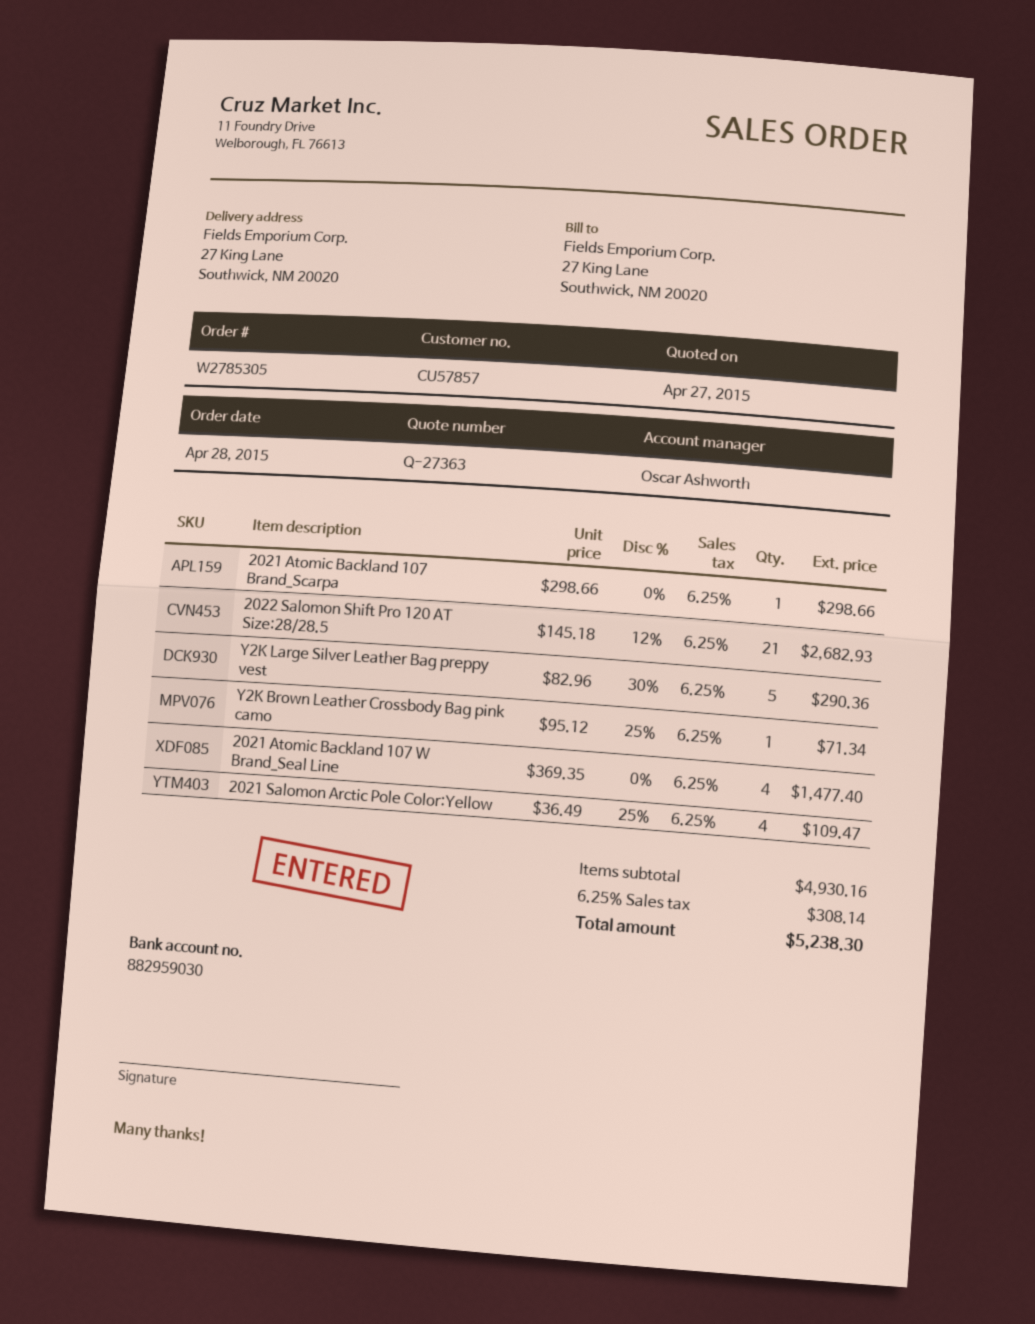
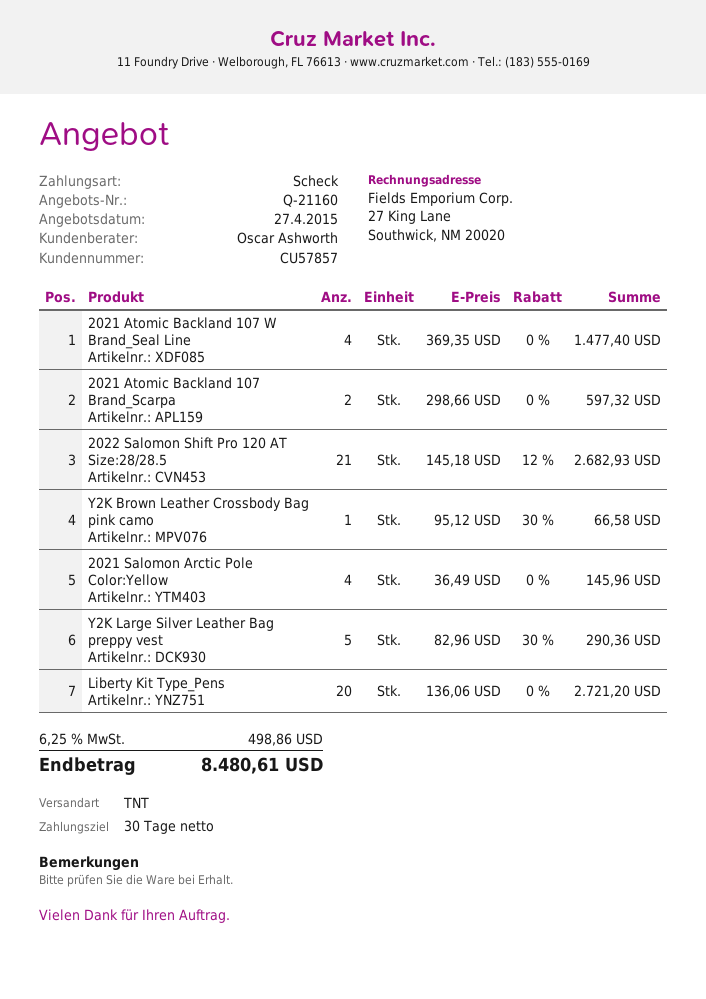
quote number: Q-27363 -> Q-21160
2021 Atomic Backland 107 Brand_Scarpa: 1 x 298.66 = 298.66 -> 2 x 298.66 = 597.32
Y2K Brown Leather Crossbody Bag pink camo: 1 x 95.12 - 25% = 71.34 -> 1 x 95.12 - 30% = 66.58
2021 Salomon Arctic Pole Color:Yellow: 4 x 36.49 - 25% = 109.47 -> 4 x 36.49 = 145.96
Liberty Kit Type_Pens: none -> 20 x 136.06 = 2721.20
tax: 6.25% = 308.14 -> 6.25% = 498.86
total: 5238.30 -> 8480.61

